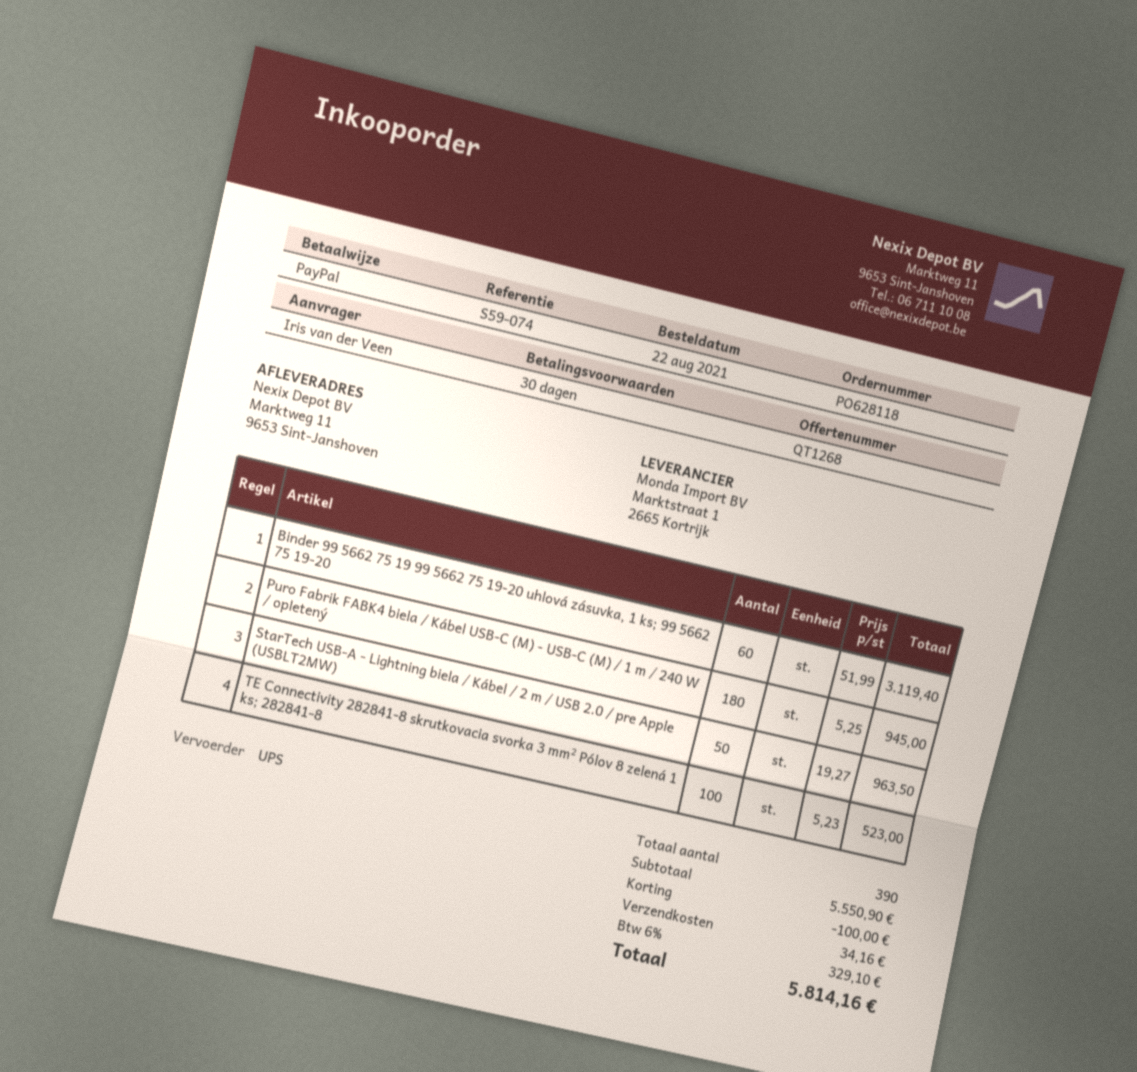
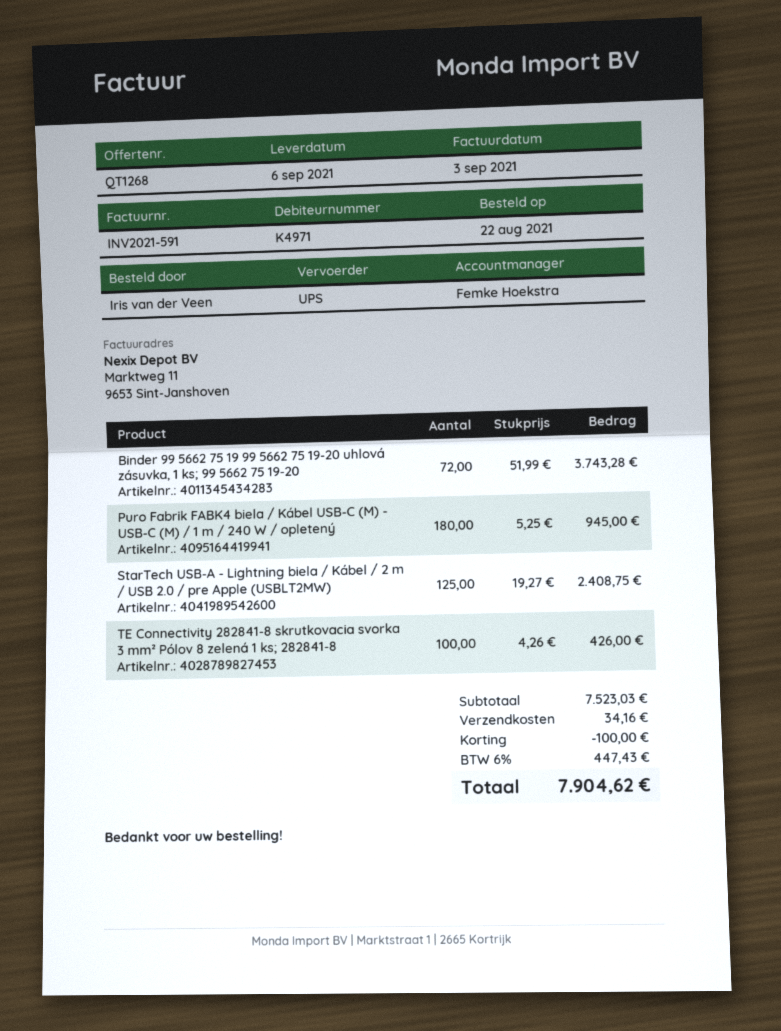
Binder 99 5662 75 19 99 5662 75 19-20 uhlová zásuvka, 1 ks; 99 5662 75 19-20: 60 x 51.99 = 3119.40 -> 72 x 51.99 = 3743.28
StarTech USB-A - Lightning biela / Kábel / 2 m / USB 2.0 / pre Apple (USBLT2MW): 50 x 19.27 = 963.50 -> 125 x 19.27 = 2408.75
TE Connectivity 282841-8 skrutkovacia svorka 3 mm² Pólov 8 zelená 1 ks; 282841-8: 100 x 5.23 = 523.00 -> 100 x 4.26 = 426.00
subtotal: 5550.90 -> 7523.03
tax: 6% = 329.10 -> 6% = 447.43
total: 5814.16 -> 7904.62

